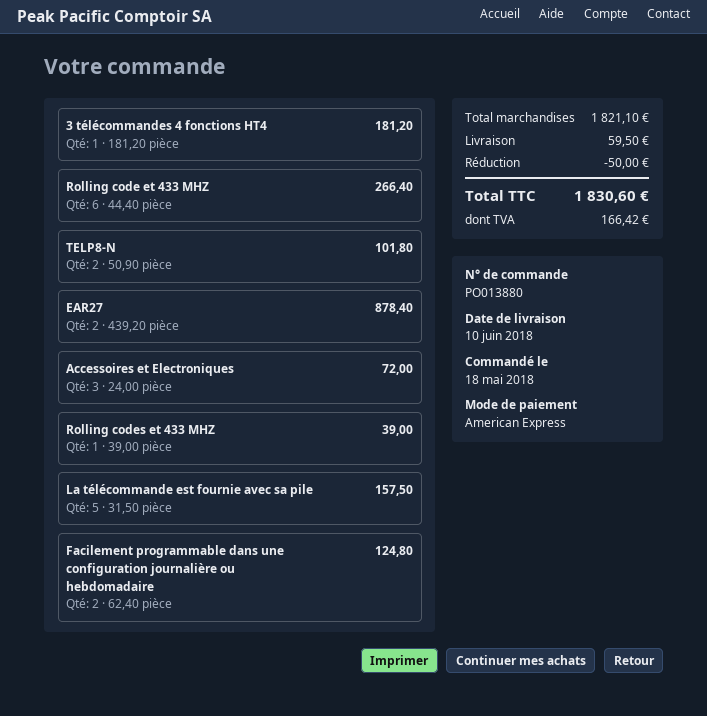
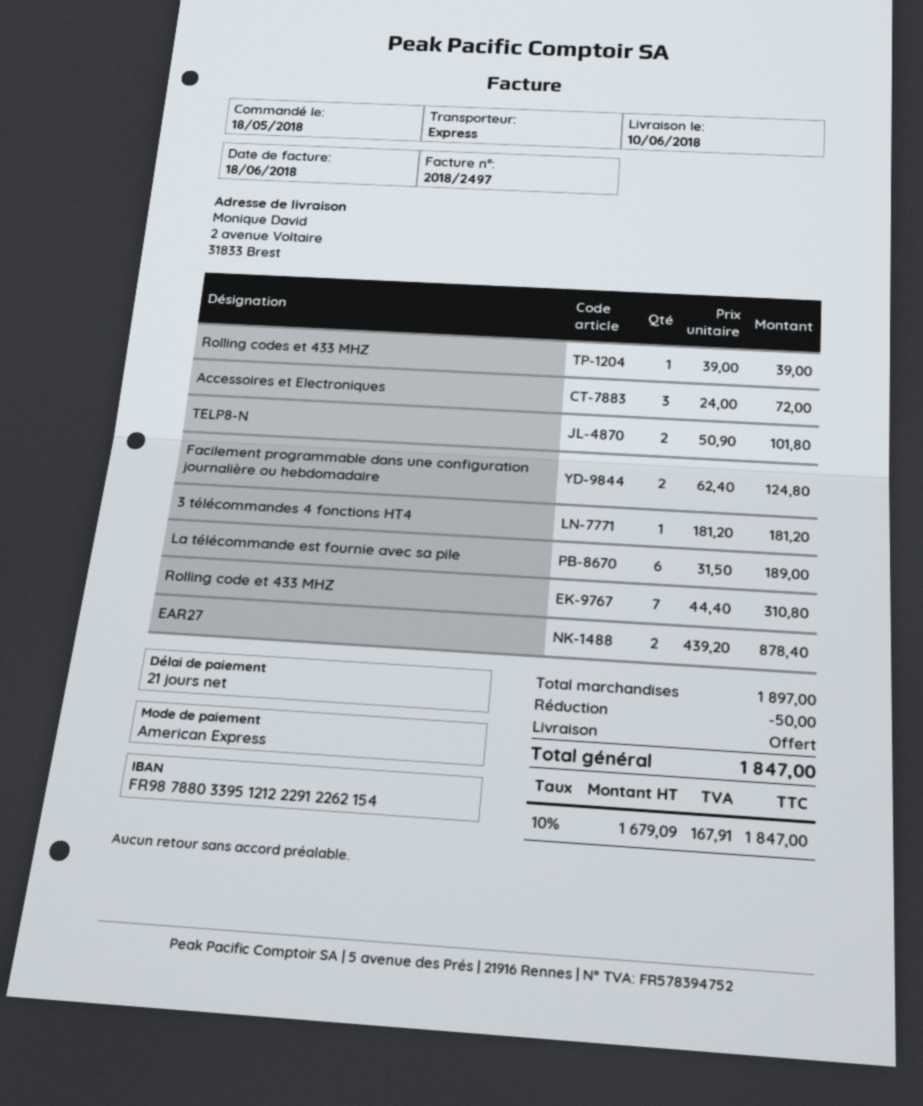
Rolling code et 433 MHZ: 6 x 44.40 = 266.40 -> 7 x 44.40 = 310.80
La télécommande est fournie avec sa pile: 5 x 31.50 = 157.50 -> 6 x 31.50 = 189.00
subtotal: 1821.10 -> 1897.00
shipping: 59.50 -> 0.00
tax: 166.42 -> 167.91
total: 1830.60 -> 1847.00

